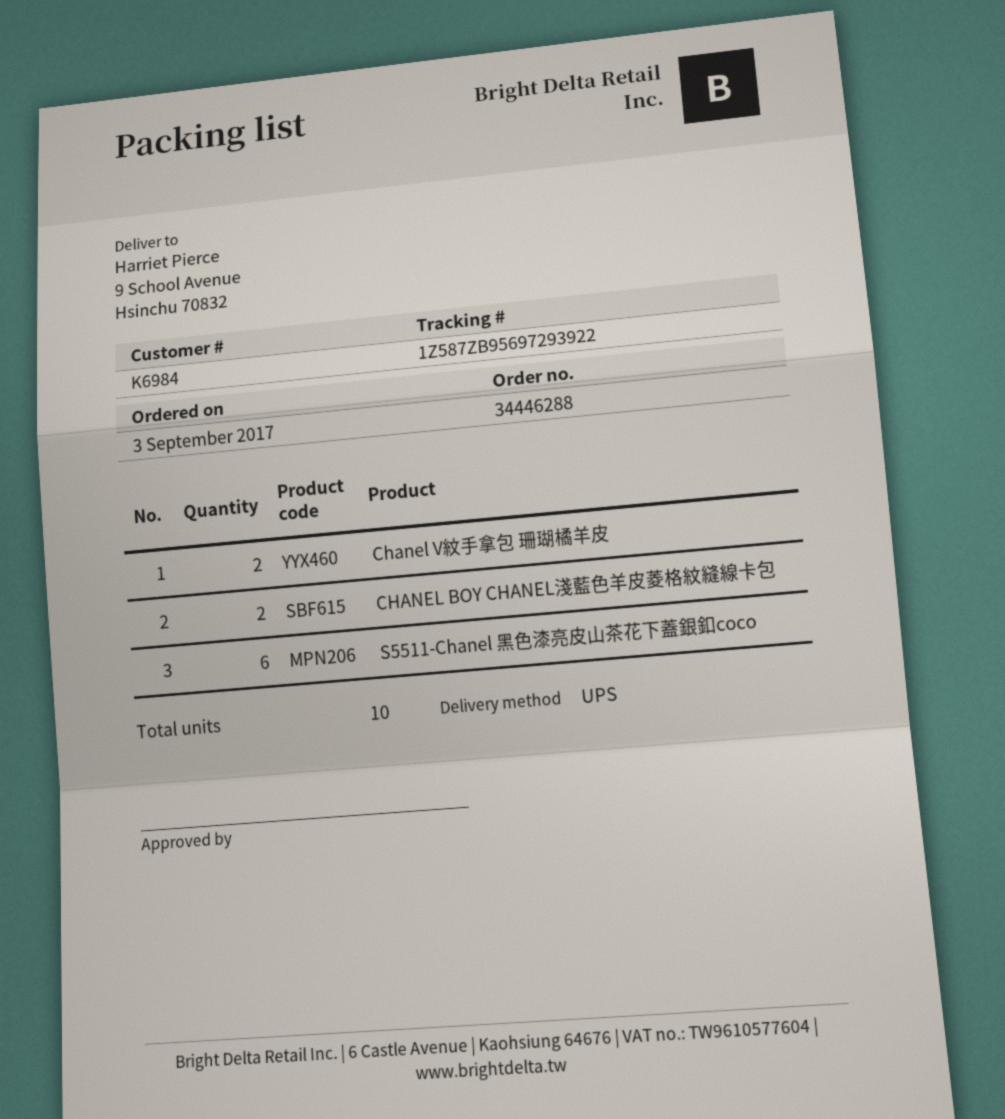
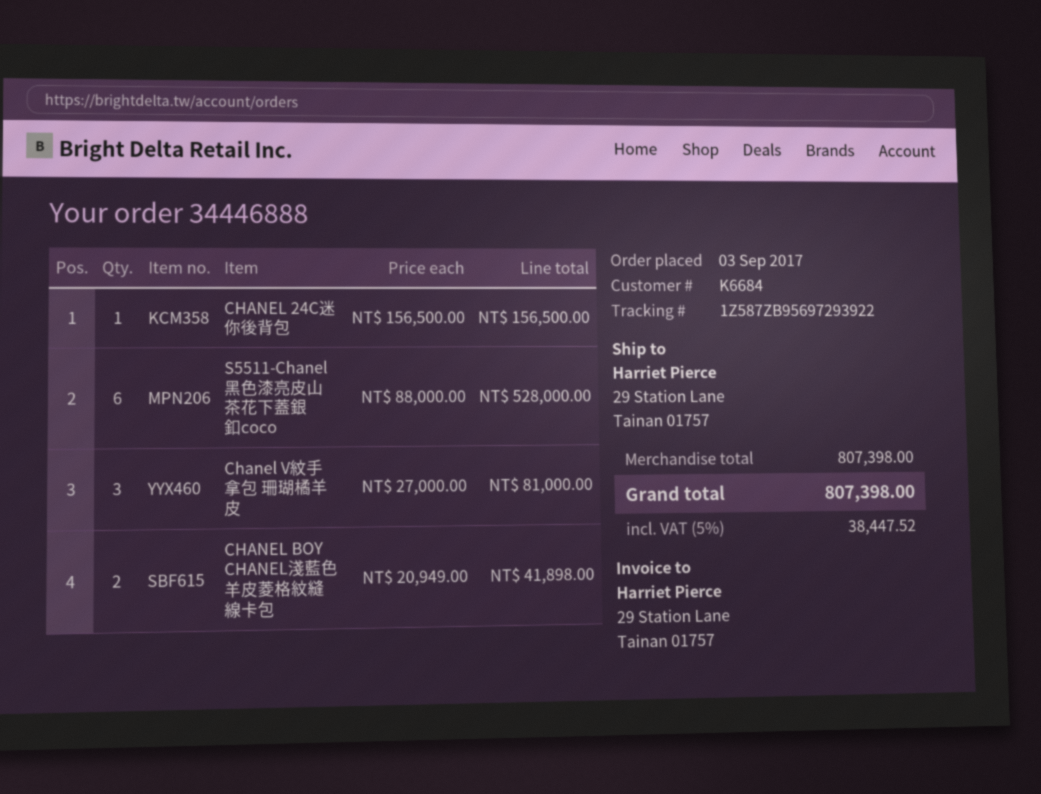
order number: 34446288 -> 34446888
customer number: K6984 -> K6684
ship to: 9 School Avenue, Hsinchu 70832 -> 29 Station Lane, Tainan 01757
Chanel V紋手拿包 珊瑚橘羊皮: 2 -> 3
CHANEL 24C迷你後背包: none -> 1

